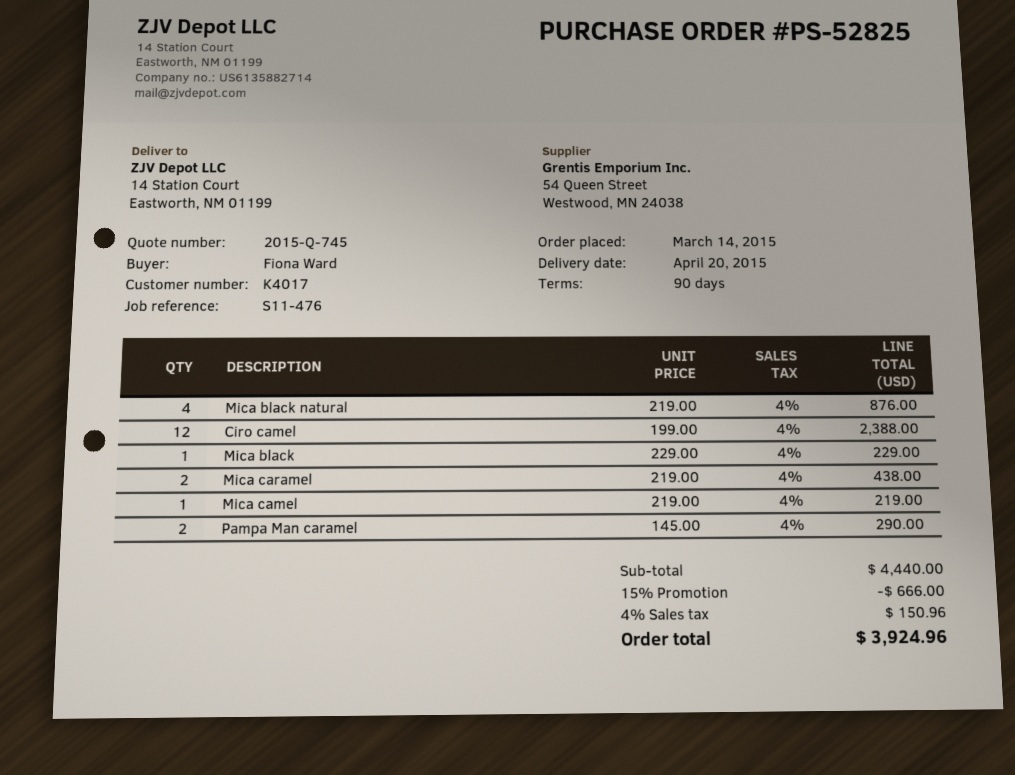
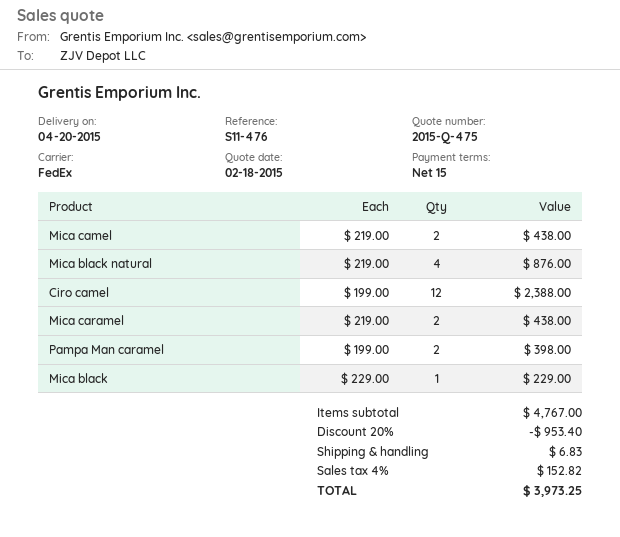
quote number: 2015-Q-745 -> 2015-Q-475
payment terms: 90 days -> 15 days
Mica camel: 1 x 219.00 = 219.00 -> 2 x 219.00 = 438.00
Pampa Man caramel: 2 x 145.00 = 290.00 -> 2 x 199.00 = 398.00
subtotal: 4440.00 -> 4767.00
discount: 15% = 666.00 -> 20% = 953.40
shipping: none -> 6.83
tax: 4% = 150.96 -> 4% = 152.82
total: 3924.96 -> 3973.25

